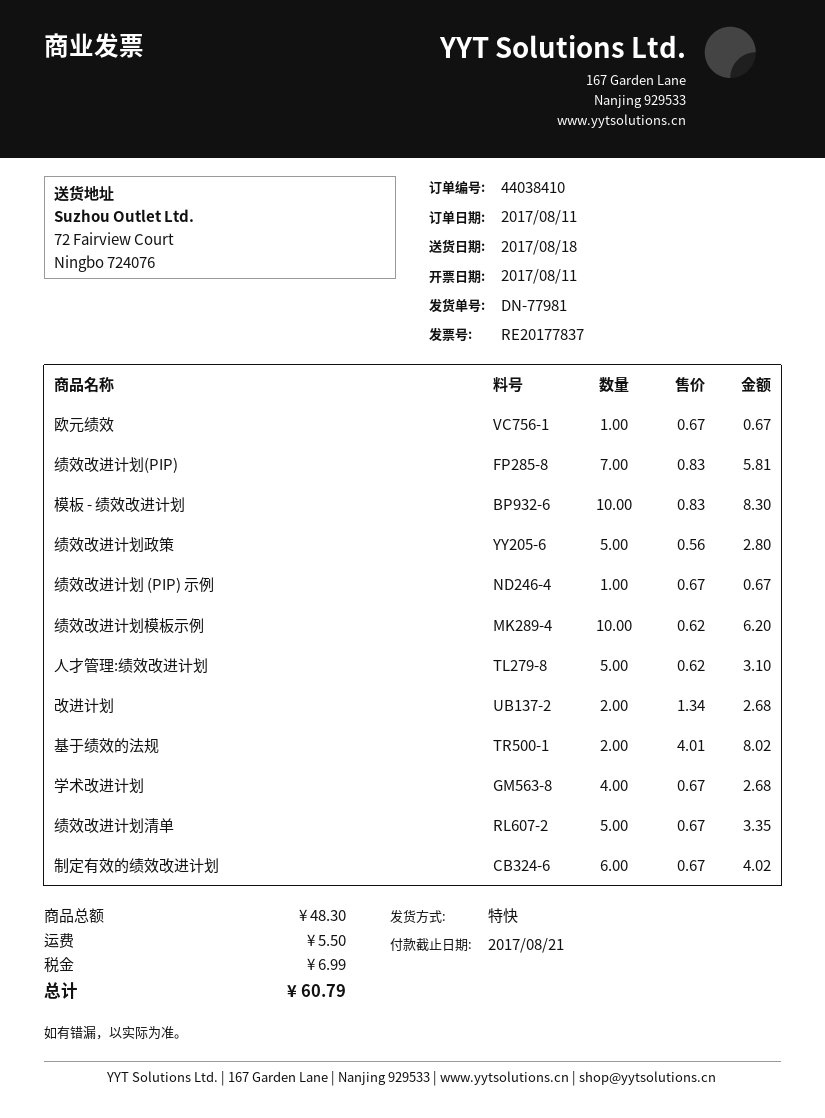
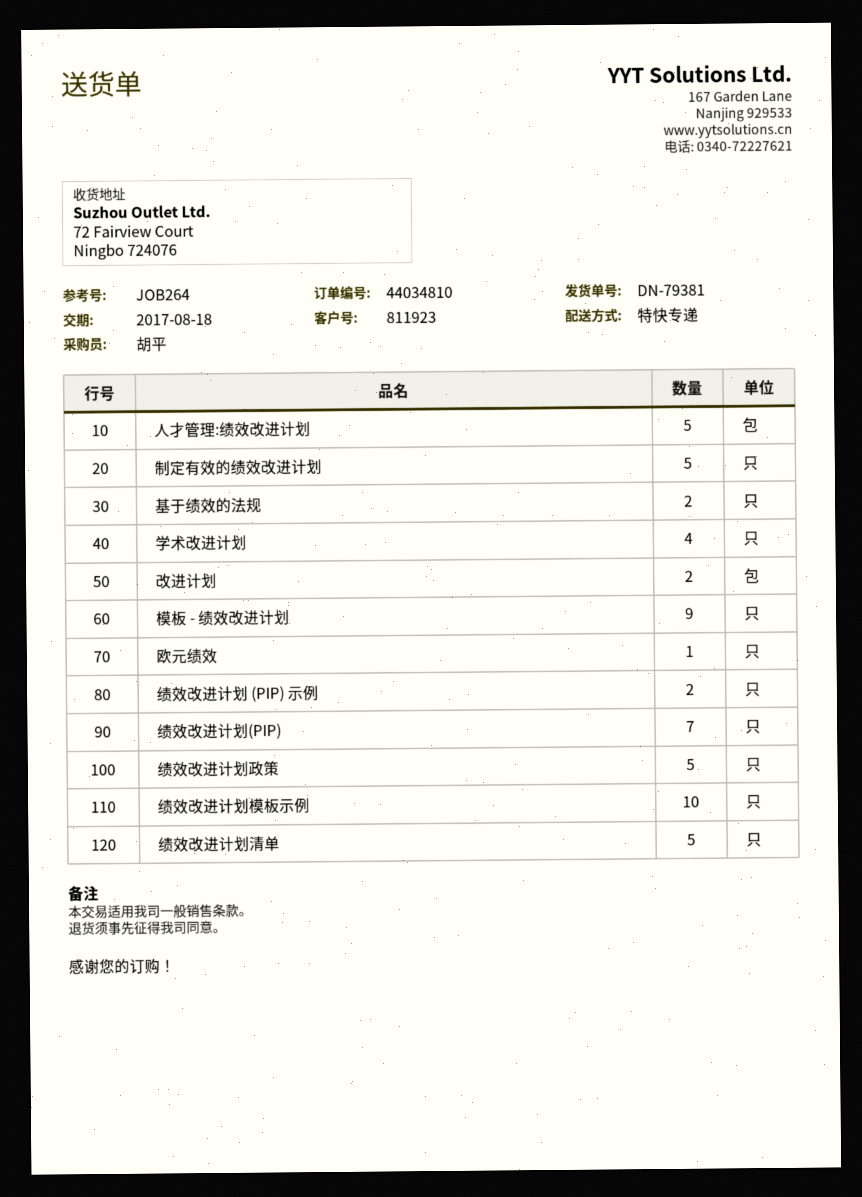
order number: 44038410 -> 44034810
delivery note number: DN-77981 -> DN-79381
模板 - 绩效改进计划: 10 -> 9
绩效改进计划 (PIP) 示例: 1 -> 2
制定有效的绩效改进计划: 6 -> 5

